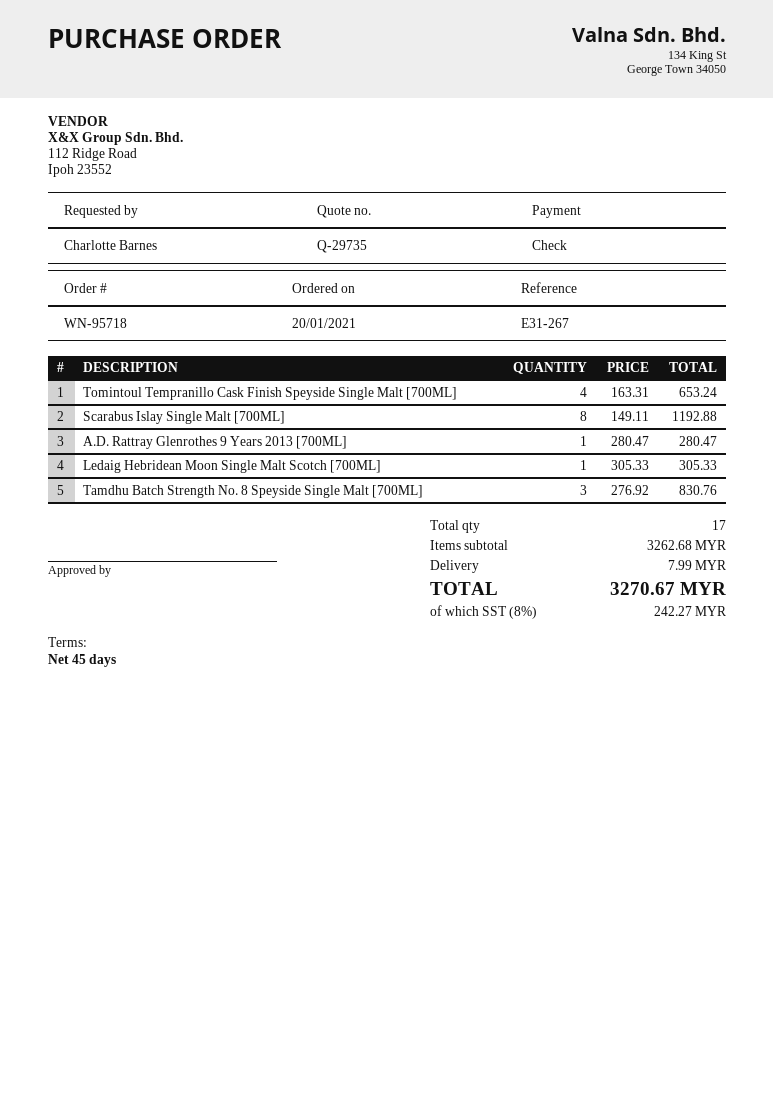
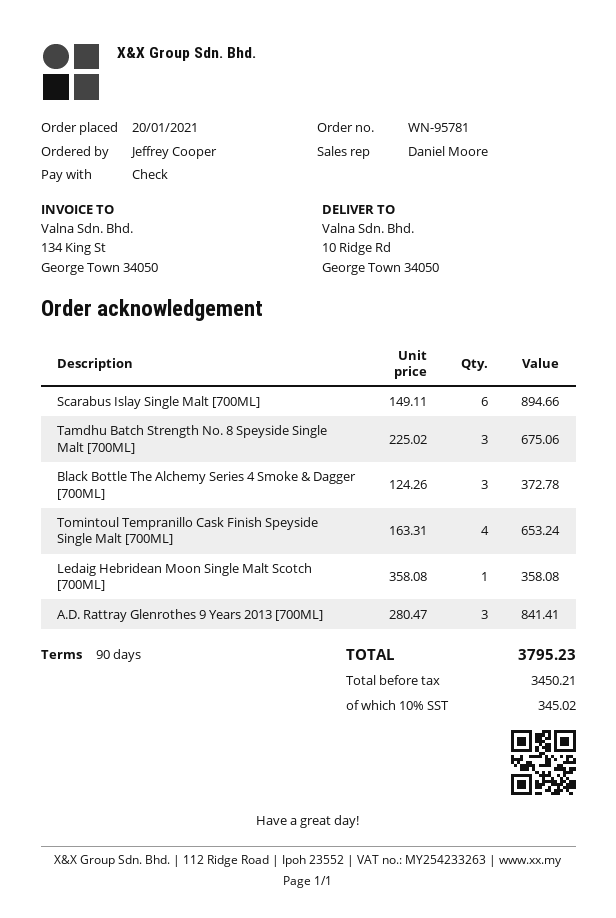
order number: WN-95718 -> WN-95781
payment terms: 45 days -> 90 days
ordered by: Charlotte Barnes -> Jeffrey Cooper
Scarabus Islay Single Malt [700ML]: 8 x 149.11 = 1192.88 -> 6 x 149.11 = 894.66
A.D. Rattray Glenrothes 9 Years 2013 [700ML]: 1 x 280.47 = 280.47 -> 3 x 280.47 = 841.41
Ledaig Hebridean Moon Single Malt Scotch [700ML]: 1 x 305.33 = 305.33 -> 1 x 358.08 = 358.08
Tamdhu Batch Strength No. 8 Speyside Single Malt [700ML]: 3 x 276.92 = 830.76 -> 3 x 225.02 = 675.06
Black Bottle The Alchemy Series 4 Smoke & Dagger [700ML]: none -> 3 x 124.26 = 372.78
shipping: 7.99 -> none
tax: 8% = 242.27 -> 10% = 345.02
total: 3270.67 -> 3795.23

